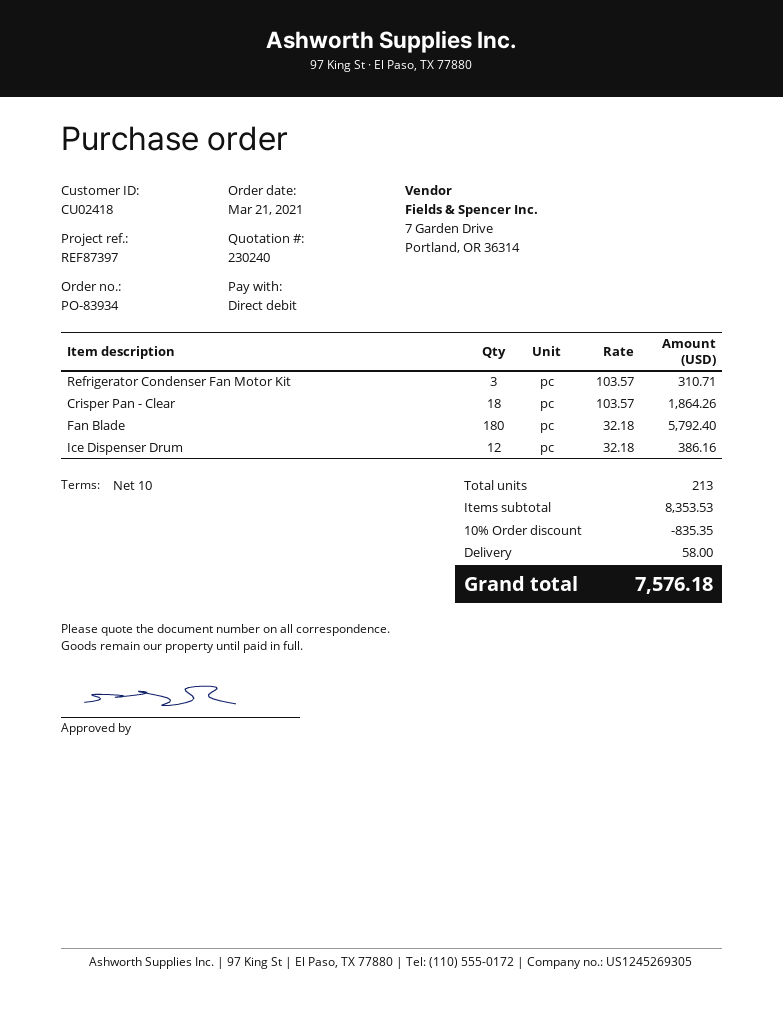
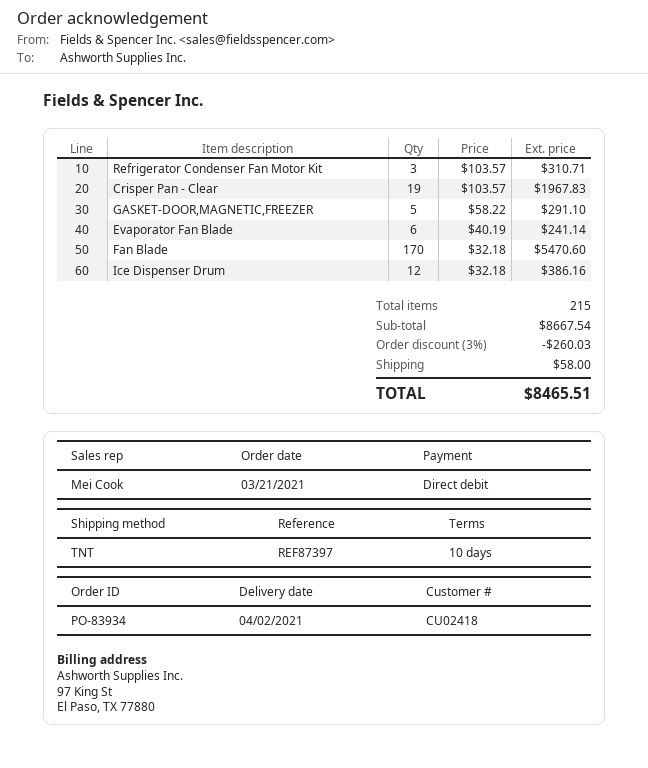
Crisper Pan - Clear: 18 x 103.57 = 1864.26 -> 19 x 103.57 = 1967.83
Fan Blade: 180 x 32.18 = 5792.40 -> 170 x 32.18 = 5470.60
GASKET-DOOR,MAGNETIC,FREEZER: none -> 5 x 58.22 = 291.10
Evaporator Fan Blade: none -> 6 x 40.19 = 241.14
total quantity: 213 -> 215
subtotal: 8353.53 -> 8667.54
discount: 10% = 835.35 -> 3% = 260.03
total: 7576.18 -> 8465.51

